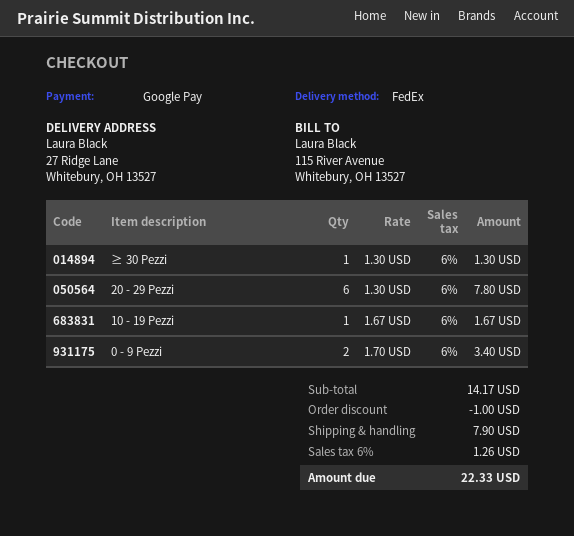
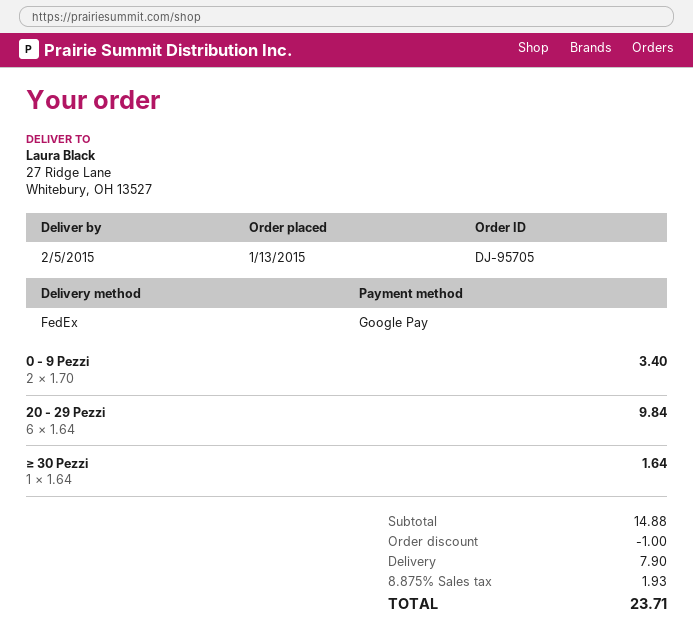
≥ 30 Pezzi: 1 x 1.30 = 1.30 -> 1 x 1.64 = 1.64
20 - 29 Pezzi: 6 x 1.30 = 7.80 -> 6 x 1.64 = 9.84
10 - 19 Pezzi: 1 x 1.67 = 1.67 -> none
subtotal: 14.17 -> 14.88
tax: 6% = 1.26 -> 8.875% = 1.93
total: 22.33 -> 23.71

